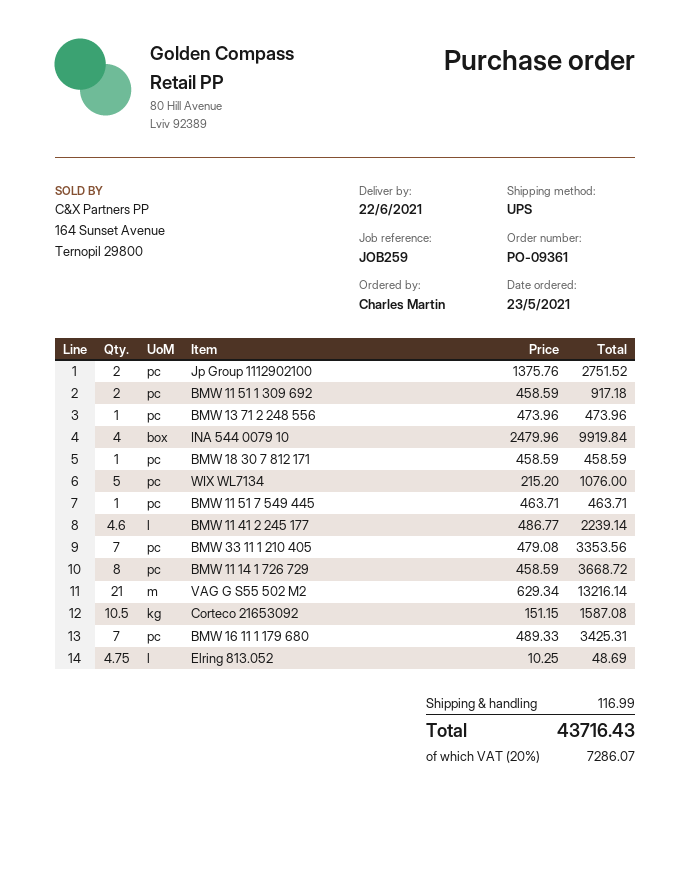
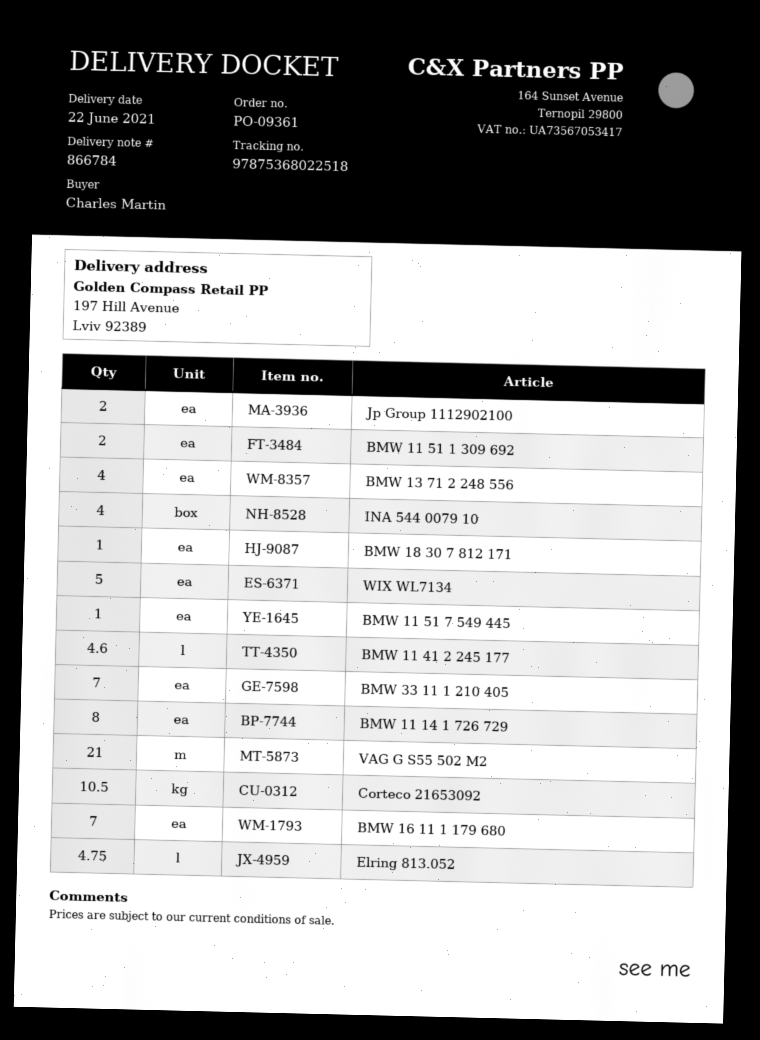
BMW 13 71 2 248 556: 1 -> 4

